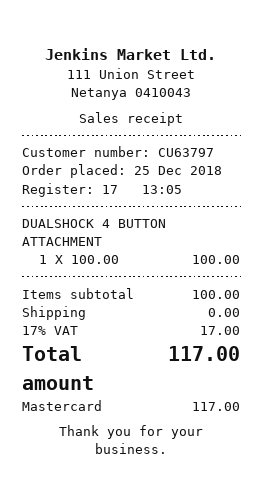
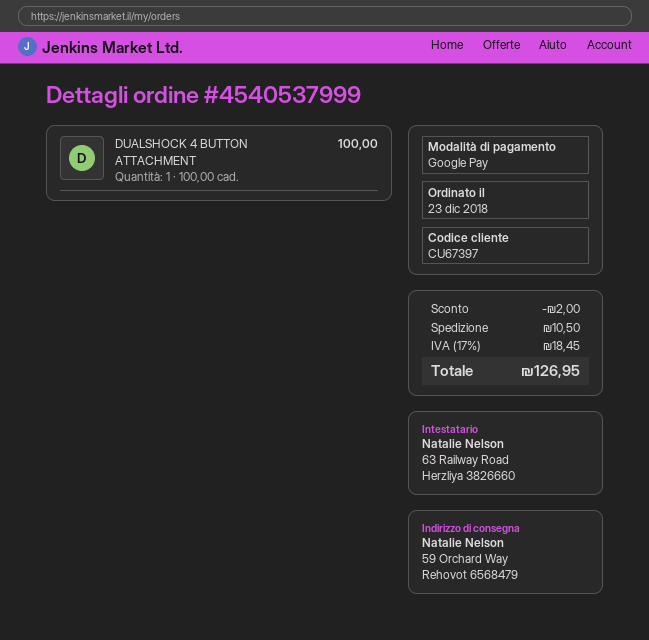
order date: 2018-12-25 -> 2018-12-23
customer number: CU63797 -> CU67397
payment method: Mastercard -> Google Pay
discount: none -> 2.00
shipping: 0.00 -> 10.50
tax: 17% = 17.00 -> 17% = 18.45
total: 117.00 -> 126.95

